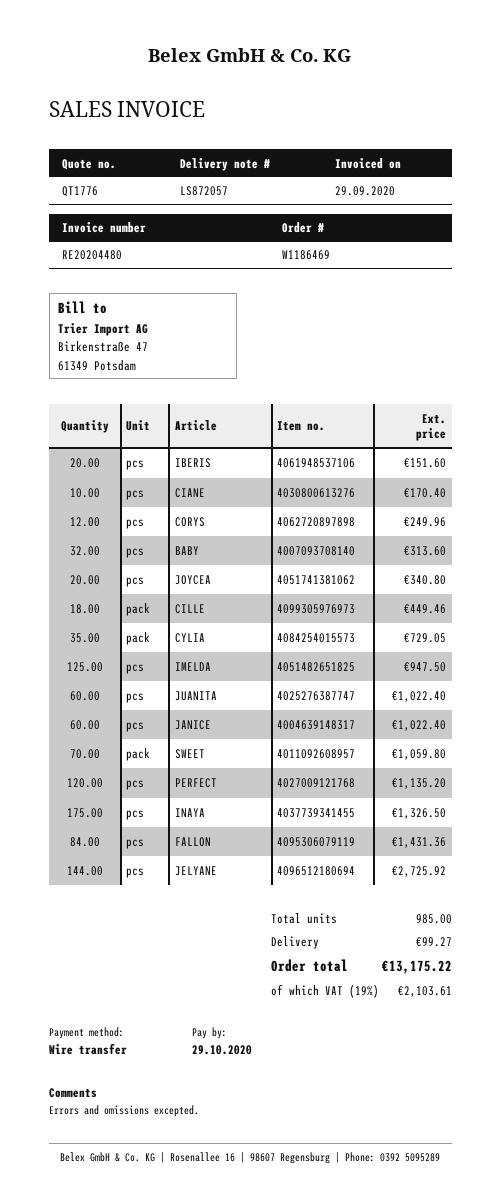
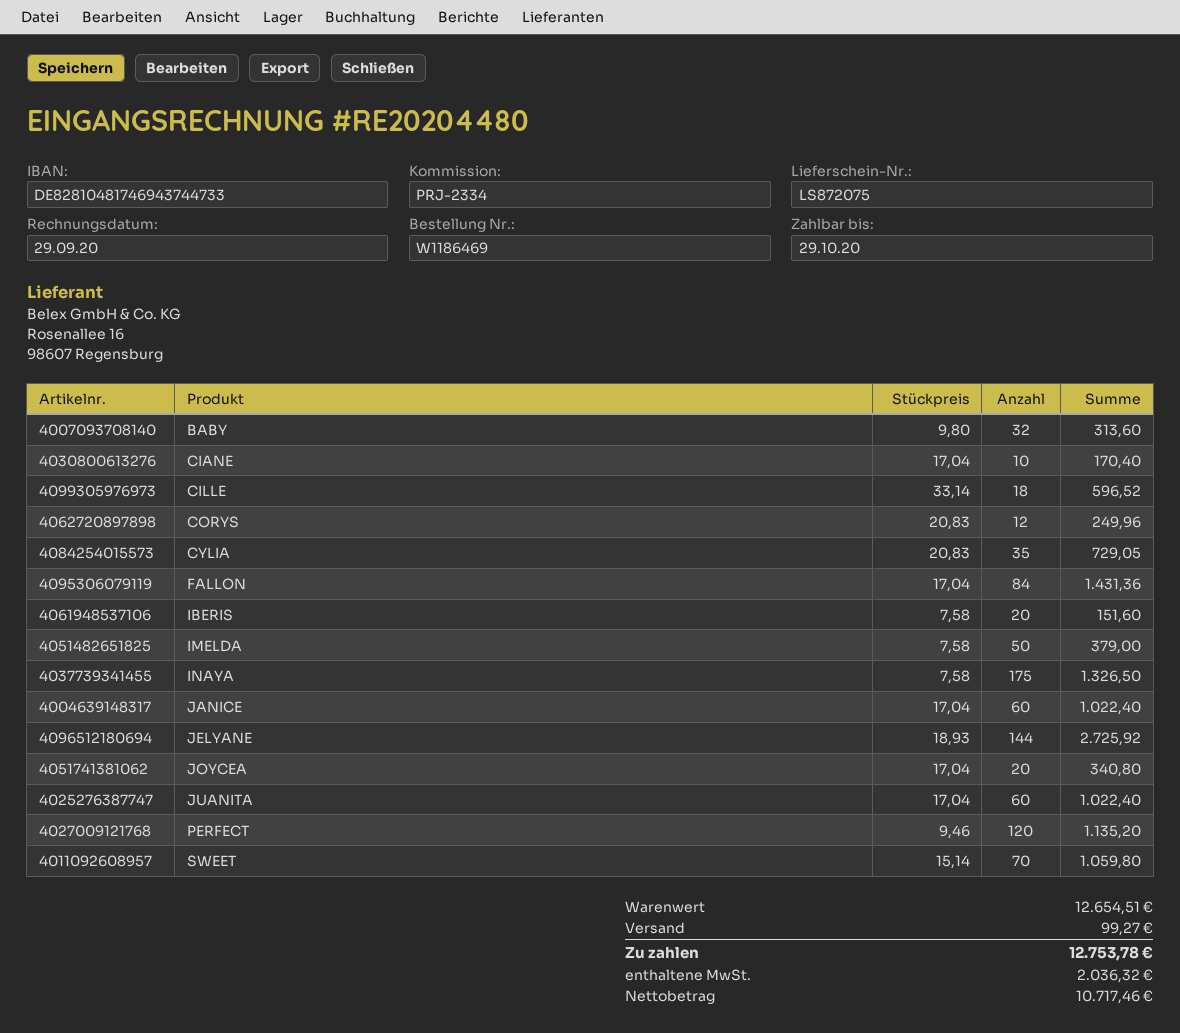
delivery note number: LS872057 -> LS872075
CILLE: 18 for 449.46 -> 18 for 596.52
IMELDA: 125 for 947.50 -> 50 for 379.00
tax: 2103.61 -> 2036.32
total: 13175.22 -> 12753.78

